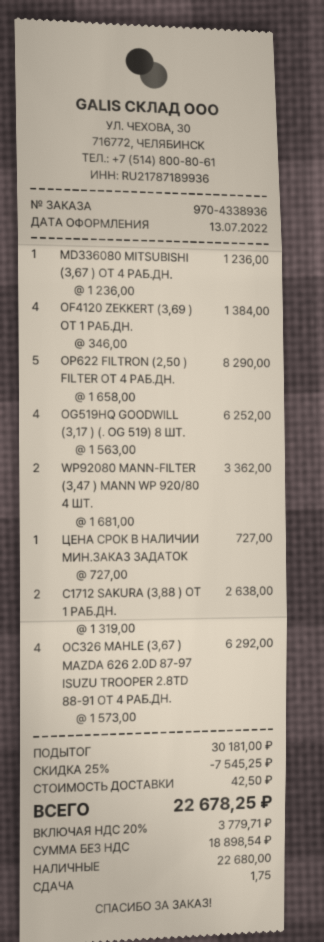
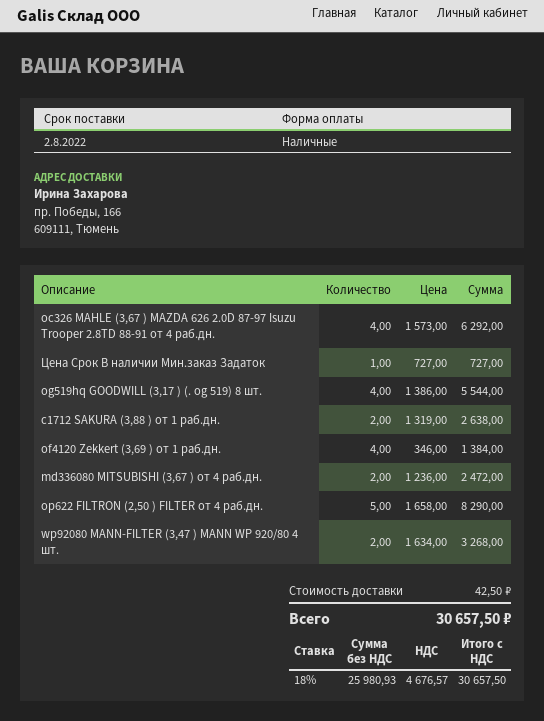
MD336080 MITSUBISHI (3,67 ) ОТ 4 РАБ.ДН.: 1 x 1236.00 = 1236.00 -> 2 x 1236.00 = 2472.00
OG519HQ GOODWILL (3,17 ) (. OG 519) 8 ШТ.: 4 x 1563.00 = 6252.00 -> 4 x 1386.00 = 5544.00
WP92080 MANN-FILTER (3,47 ) MANN WP 920/80 4 ШТ.: 2 x 1681.00 = 3362.00 -> 2 x 1634.00 = 3268.00
discount: 25% = 7545.25 -> none
net: 18898.54 -> 25980.93
tax: 20% = 3779.71 -> 18% = 4676.57
total: 22678.25 -> 30657.50

